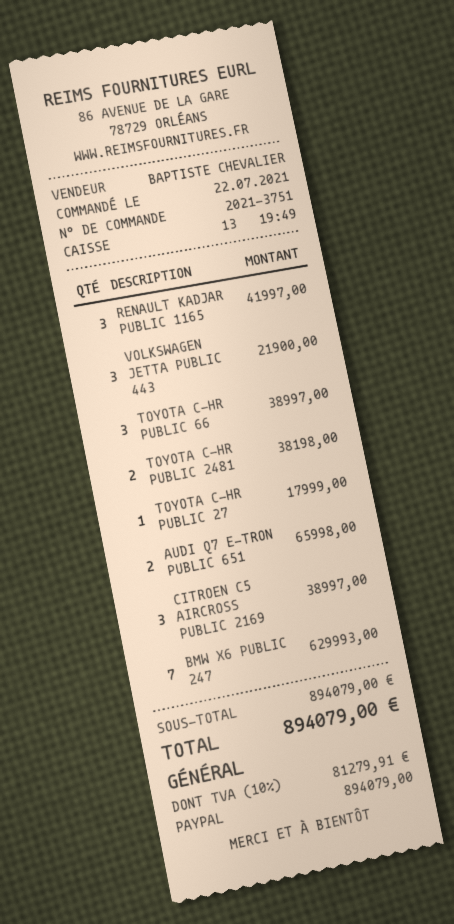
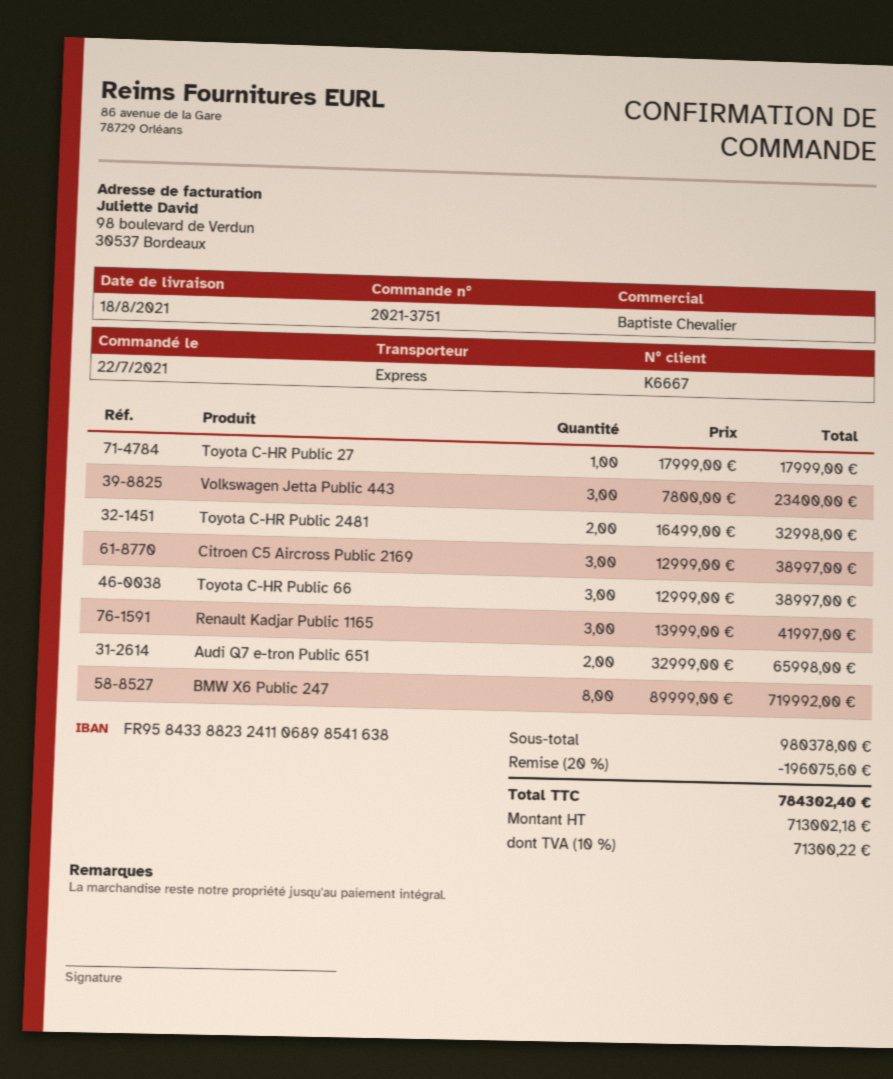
VOLKSWAGEN JETTA PUBLIC 443: 3 for 21900.00 -> 3 for 23400.00
TOYOTA C-HR PUBLIC 2481: 2 for 38198.00 -> 2 for 32998.00
BMW X6 PUBLIC 247: 7 for 629993.00 -> 8 for 719992.00
subtotal: 894079.00 -> 980378.00
discount: none -> 20% = 196075.60
tax: 10% = 81279.91 -> 10% = 71300.22
total: 894079.00 -> 784302.40

